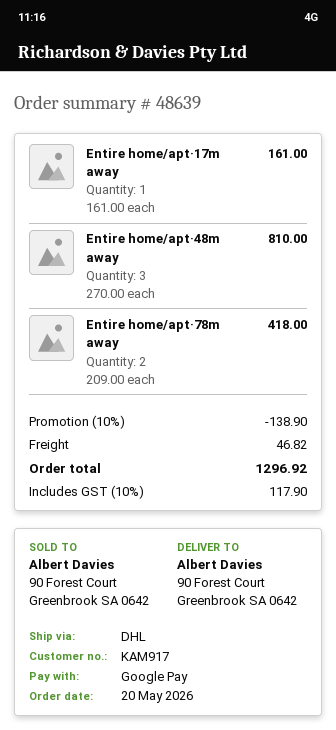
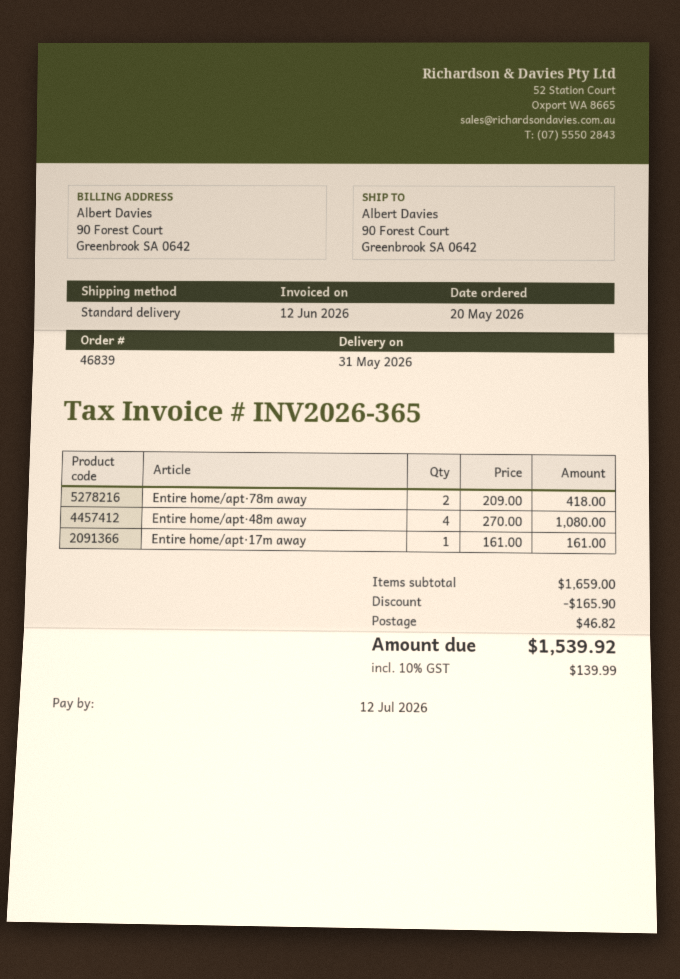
order number: 48639 -> 46839
shipping method: DHL -> standard
Entire home/apt·48m away: 3 x 270.00 = 810.00 -> 4 x 270.00 = 1080.00
discount: 138.90 -> 165.90
tax: 10% = 117.90 -> 10% = 139.99
total: 1296.92 -> 1539.92

